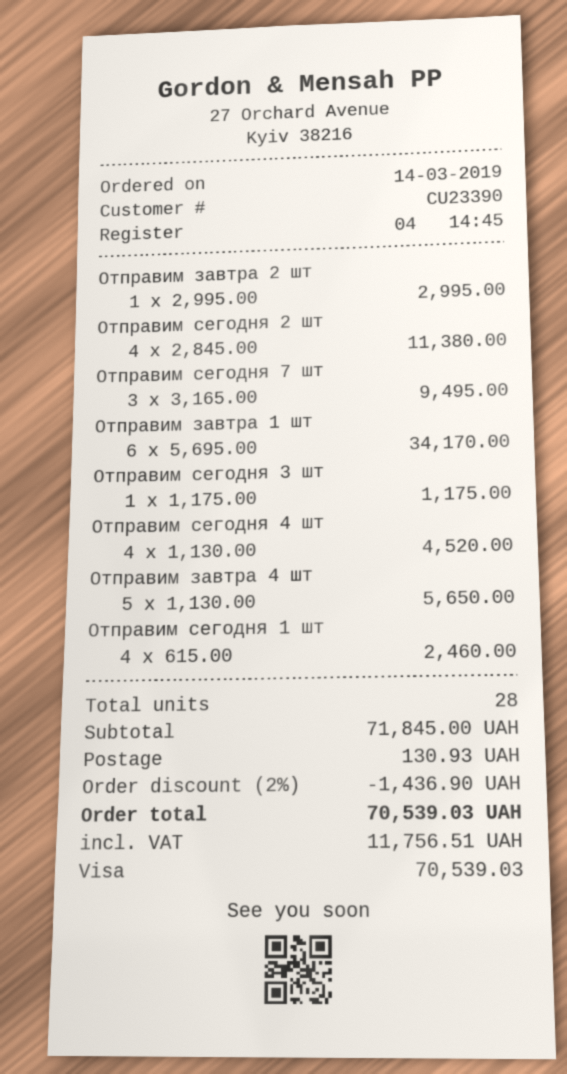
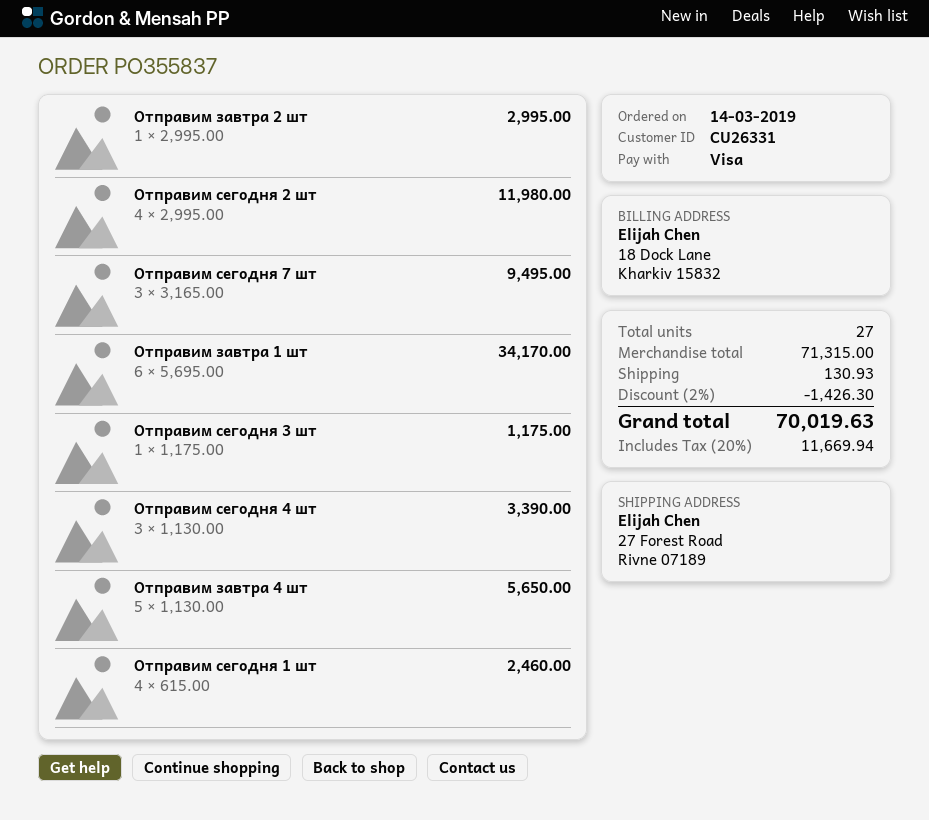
customer number: CU23390 -> CU26331
Отправим сегодня 2 шт: 4 x 2845.00 = 11380.00 -> 4 x 2995.00 = 11980.00
Отправим сегодня 4 шт: 4 x 1130.00 = 4520.00 -> 3 x 1130.00 = 3390.00
total quantity: 28 -> 27
subtotal: 71845.00 -> 71315.00
discount: 2% = 1436.90 -> 2% = 1426.30
tax: 11756.51 -> 11669.94
total: 70539.03 -> 70019.63

